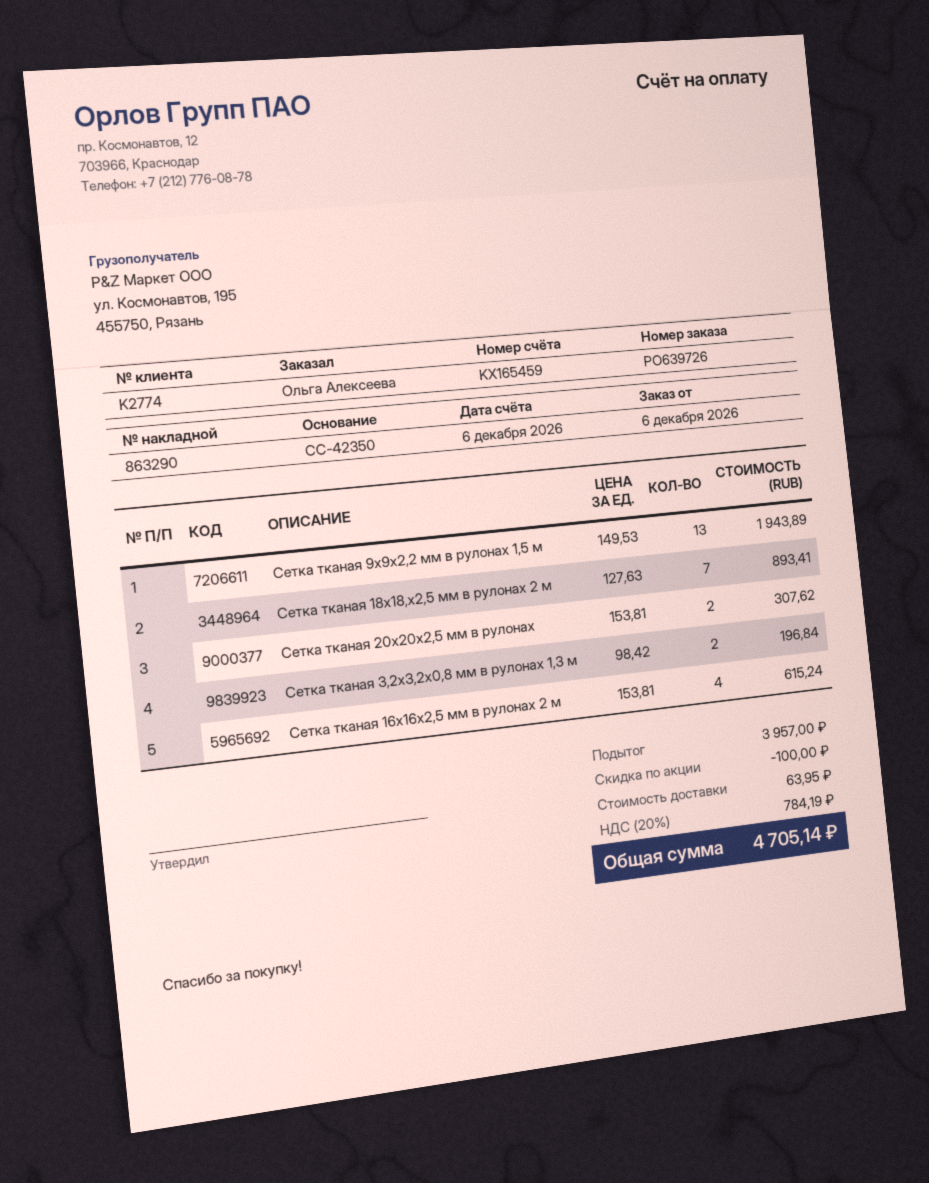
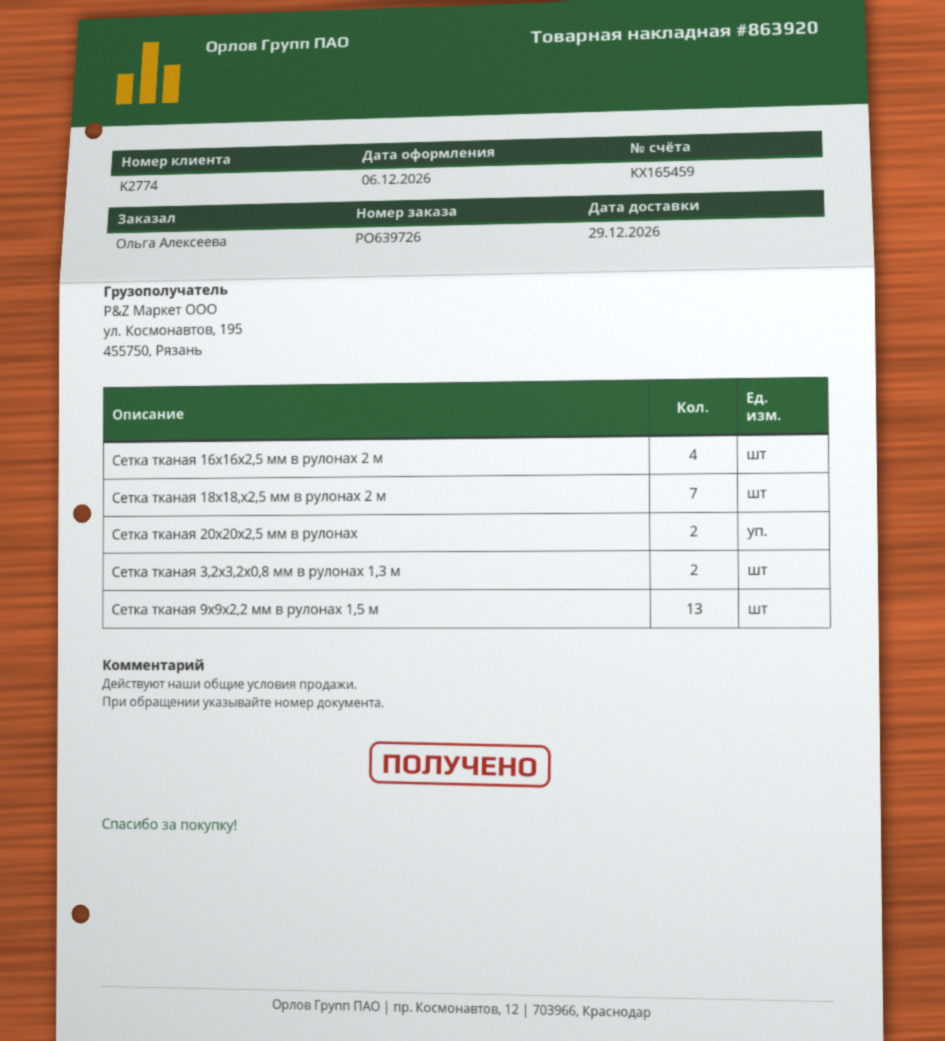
delivery note number: 863290 -> 863920

